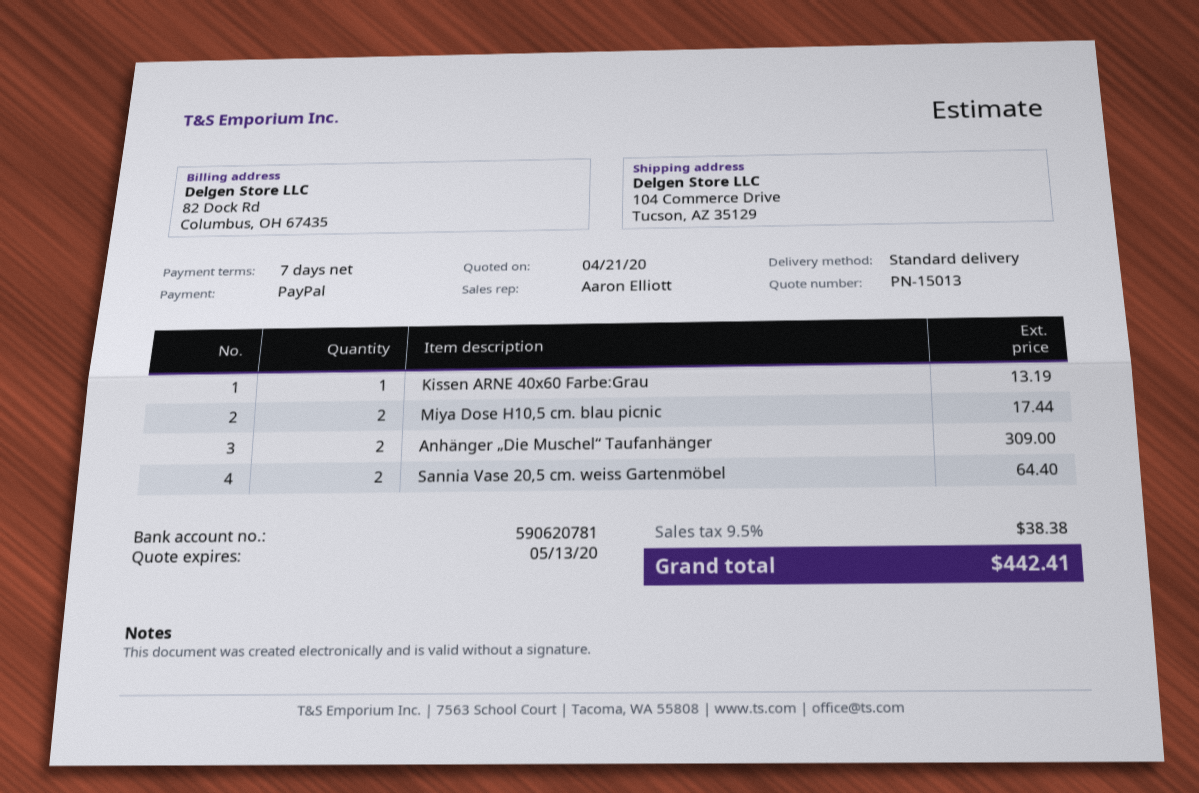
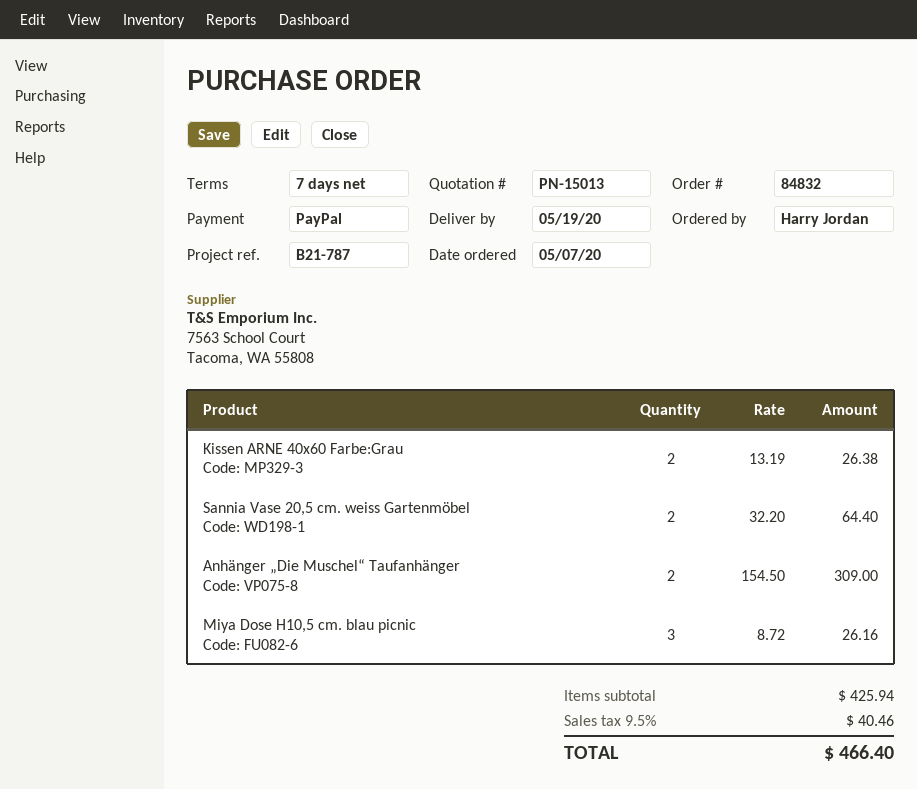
Kissen ARNE 40x60 Farbe:Grau: 1 for 13.19 -> 2 for 26.38
Miya Dose H10,5 cm. blau picnic: 2 for 17.44 -> 3 for 26.16
tax: 9.5% = 38.38 -> 9.5% = 40.46
total: 442.41 -> 466.40

